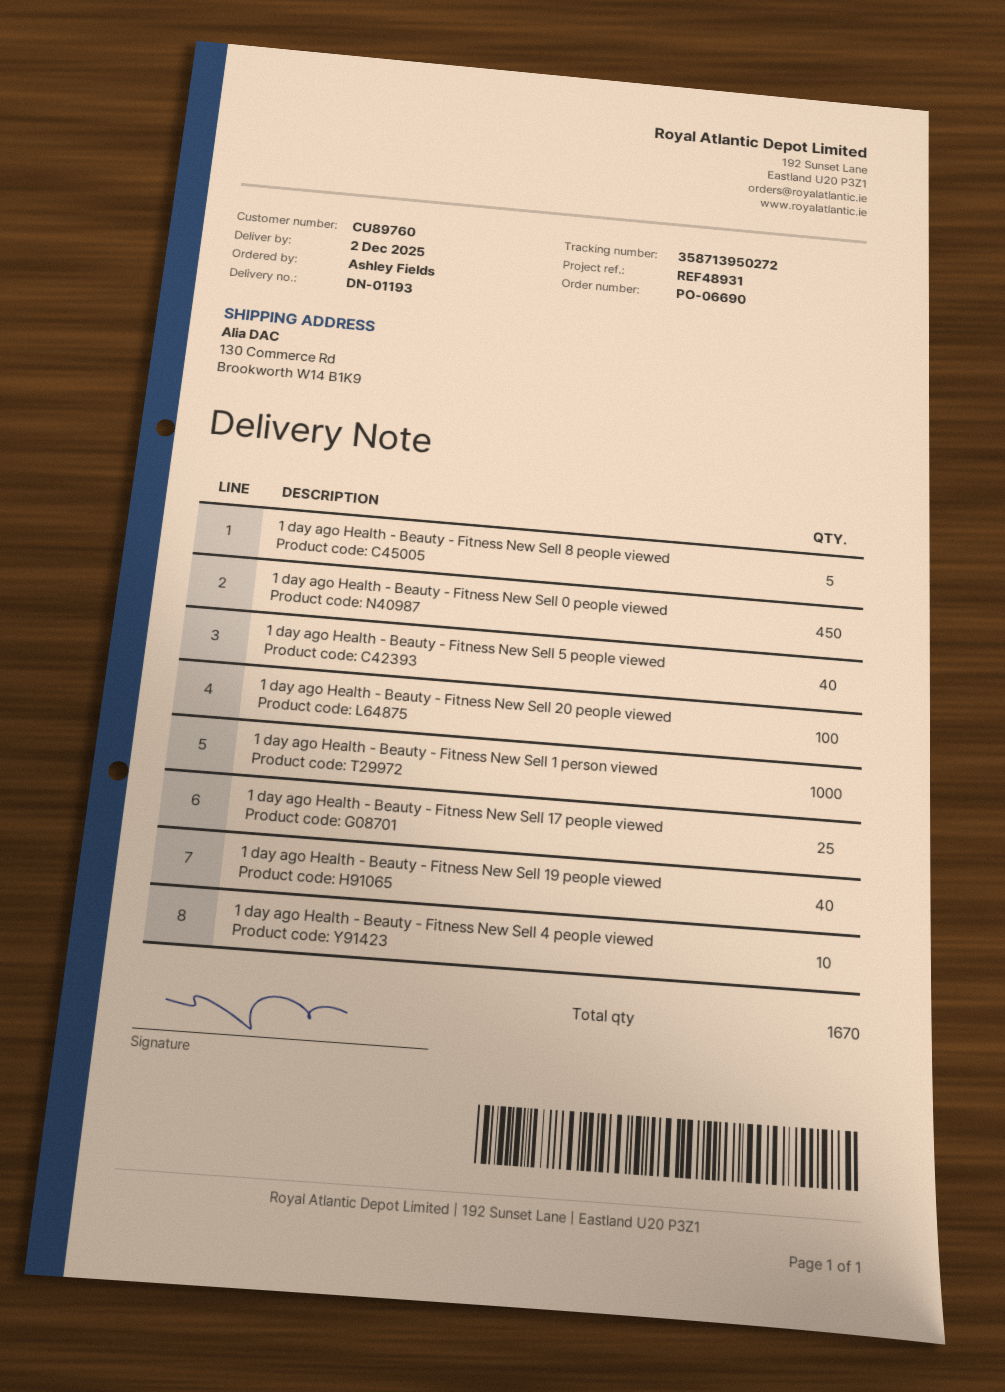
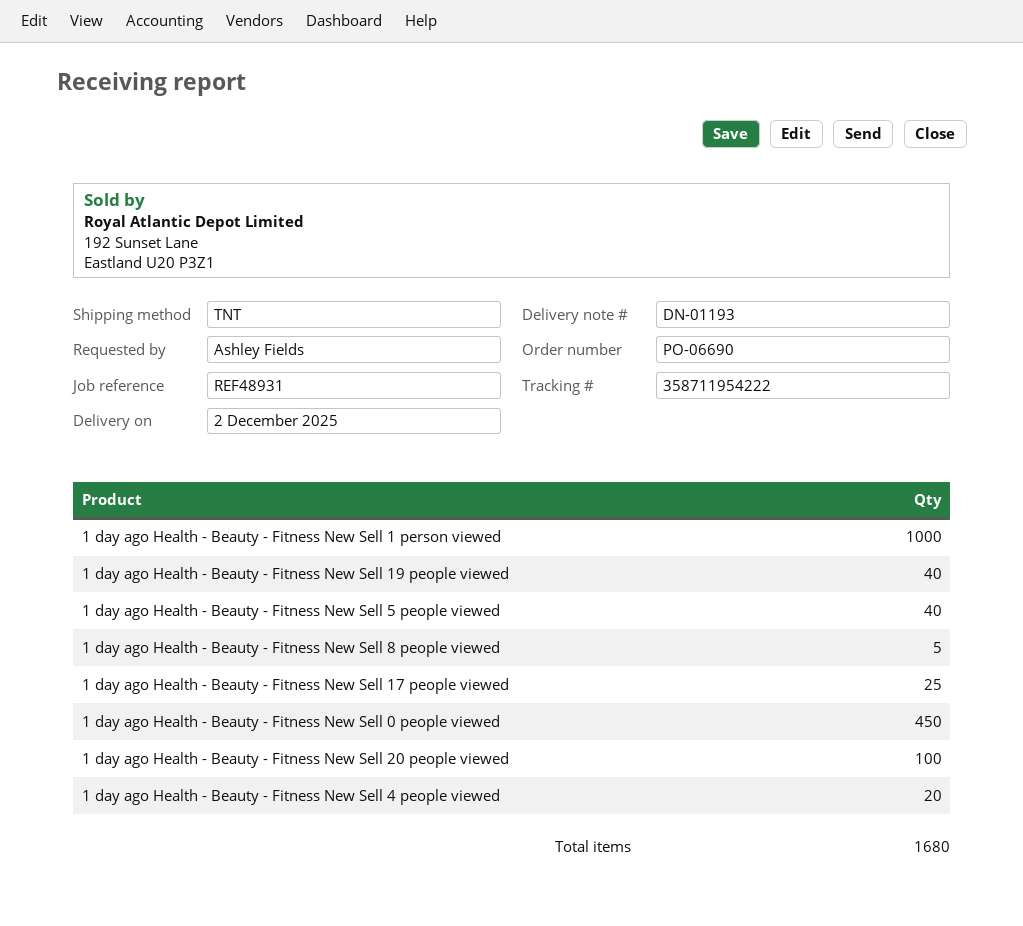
tracking number: 358713950272 -> 358711954222
1 day ago Health - Beauty - Fitness New Sell 4 people viewed: 10 -> 20
total quantity: 1670 -> 1680

